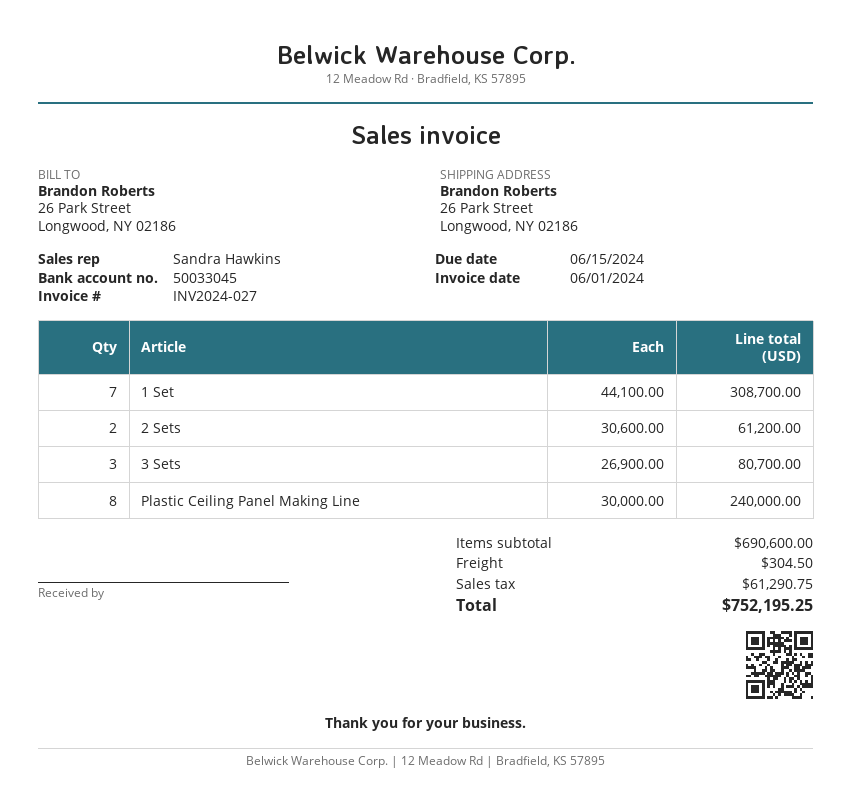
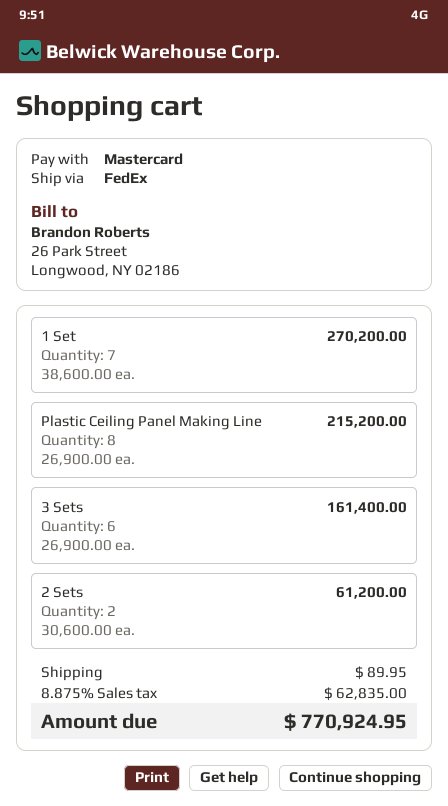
1 Set: 7 x 44100.00 = 308700.00 -> 7 x 38600.00 = 270200.00
3 Sets: 3 x 26900.00 = 80700.00 -> 6 x 26900.00 = 161400.00
Plastic Ceiling Panel Making Line: 8 x 30000.00 = 240000.00 -> 8 x 26900.00 = 215200.00
shipping: 304.50 -> 89.95
tax: 61290.75 -> 62835.00
total: 752195.25 -> 770924.95

